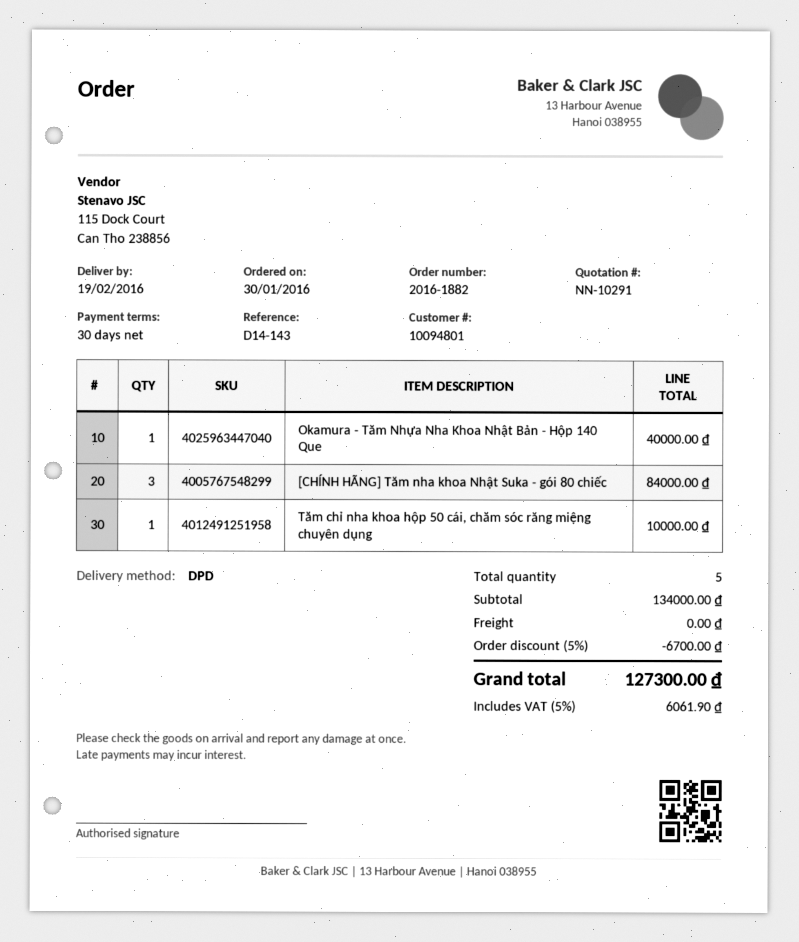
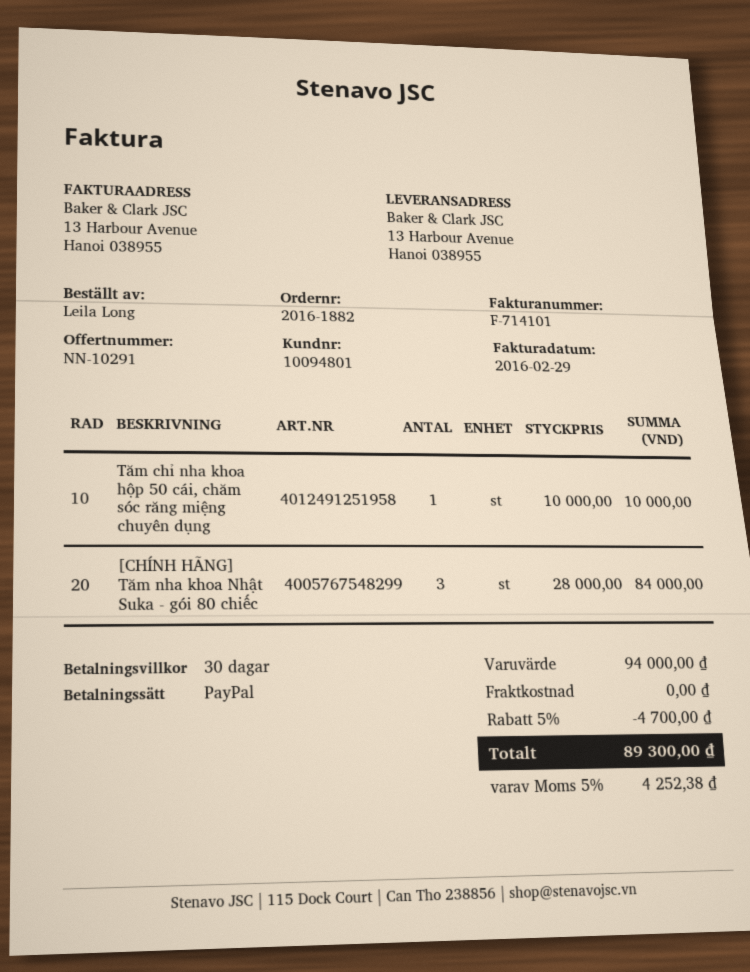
Okamura - Tăm Nhựa Nha Khoa Nhật Bản - Hộp 140 Que: 1 for 40000.00 -> none
subtotal: 134000.00 -> 94000.00
discount: 5% = 6700.00 -> 5% = 4700.00
tax: 5% = 6061.90 -> 5% = 4252.38
total: 127300.00 -> 89300.00

